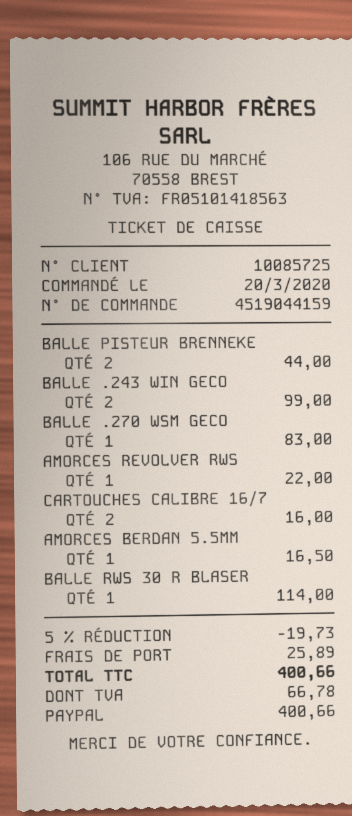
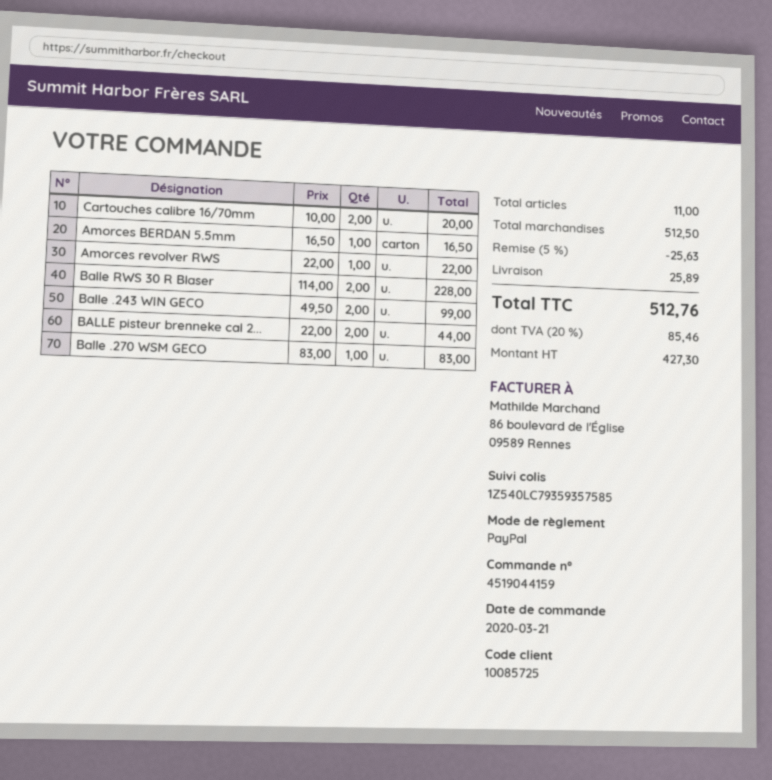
order date: 2020-03-20 -> 2020-03-21
CARTOUCHES CALIBRE 16/7: 2 for 16.00 -> 2 for 20.00
BALLE RWS 30 R BLASER: 1 for 114.00 -> 2 for 228.00
discount: 5% = 19.73 -> 5% = 25.63
tax: 66.78 -> 85.46
total: 400.66 -> 512.76

